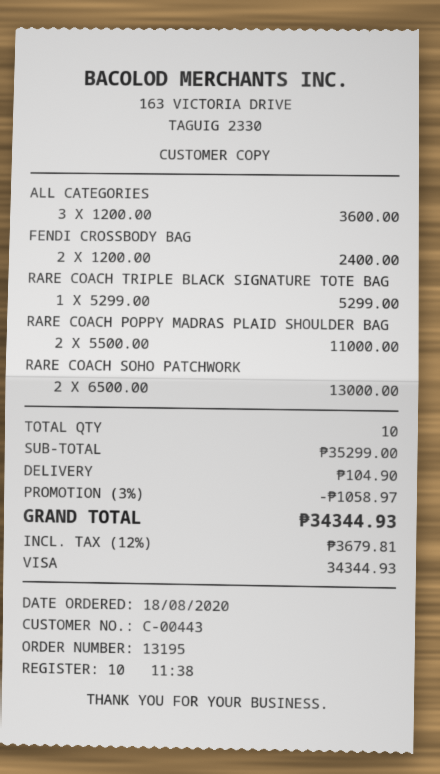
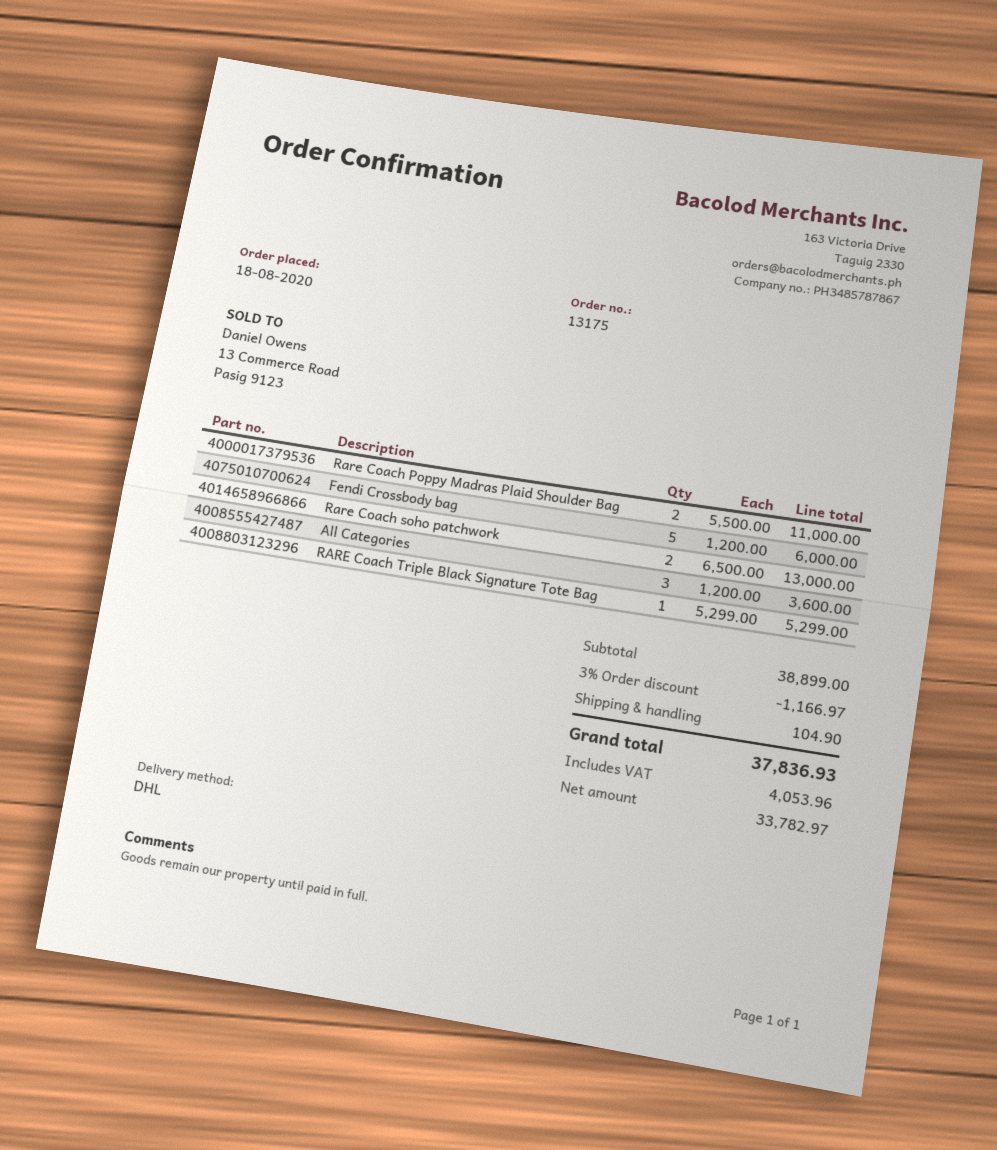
order number: 13195 -> 13175
FENDI CROSSBODY BAG: 2 x 1200.00 = 2400.00 -> 5 x 1200.00 = 6000.00
subtotal: 35299.00 -> 38899.00
discount: 3% = 1058.97 -> 3% = 1166.97
tax: 3679.81 -> 4053.96
total: 34344.93 -> 37836.93

